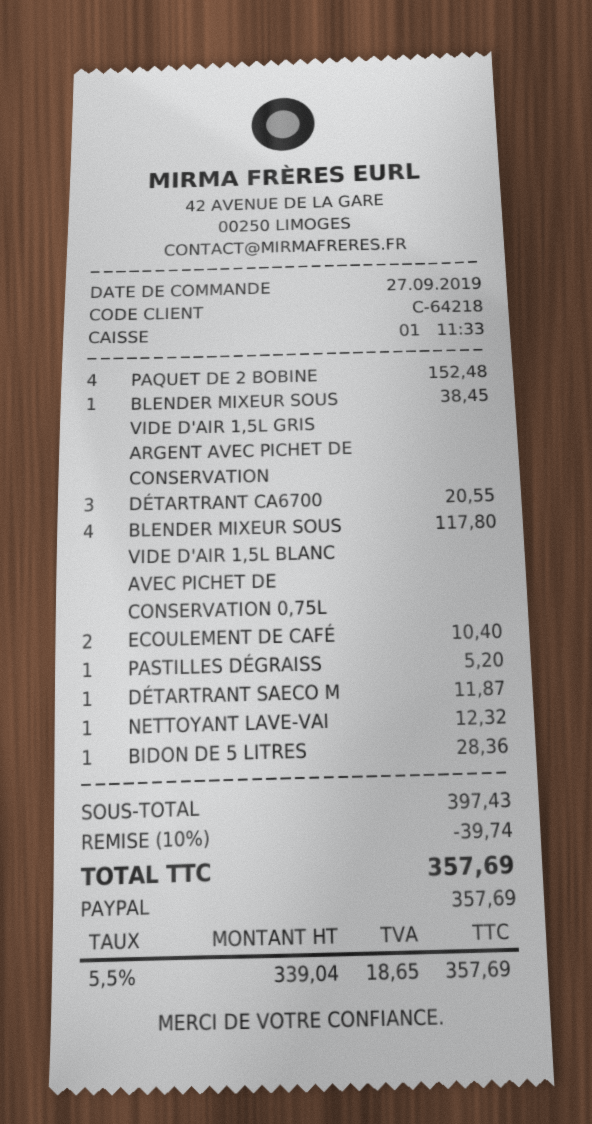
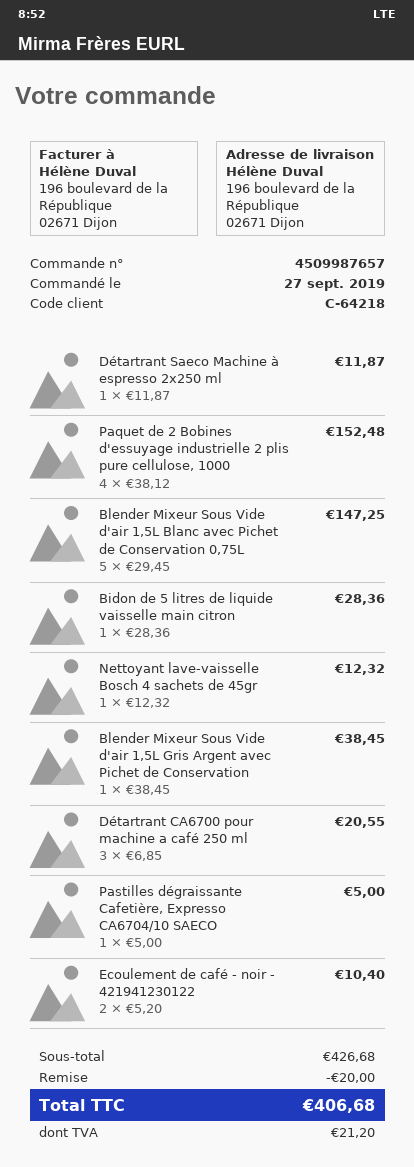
BLENDER MIXEUR SOUS VIDE D'AIR 1,5L BLANC AVEC PICHET DE CONSERVATION 0,75L: 4 for 117.80 -> 5 for 147.25
PASTILLES DÉGRAISS: 1 for 5.20 -> 1 for 5.00
subtotal: 397.43 -> 426.68
discount: 39.74 -> 20.00
tax: 18.65 -> 21.20
total: 357.69 -> 406.68

